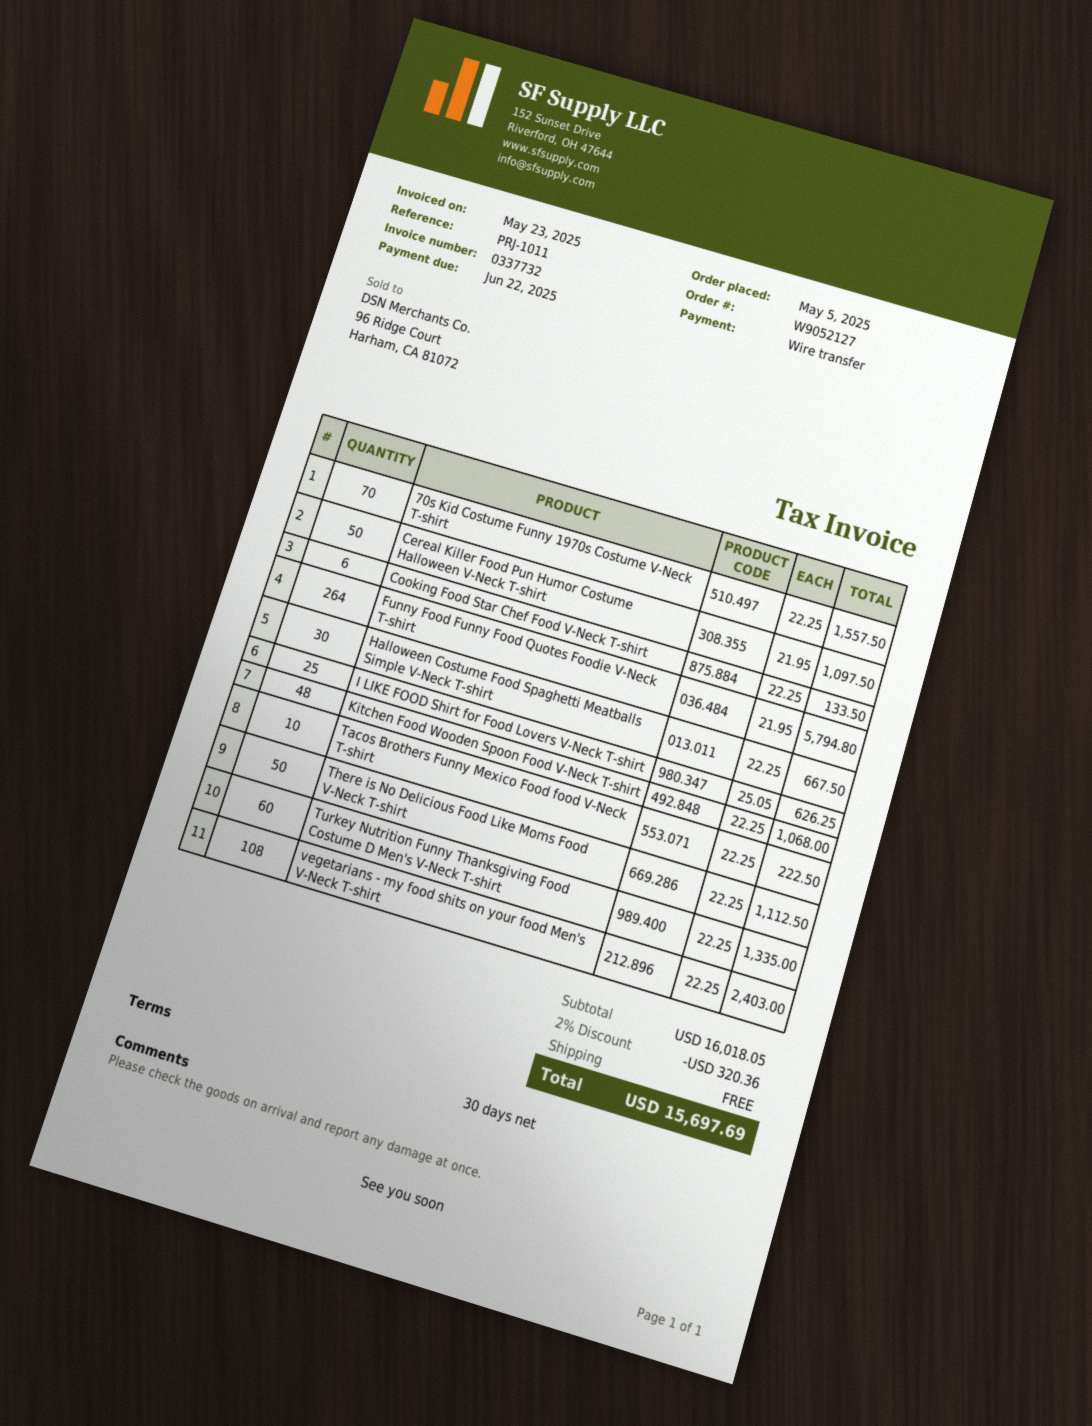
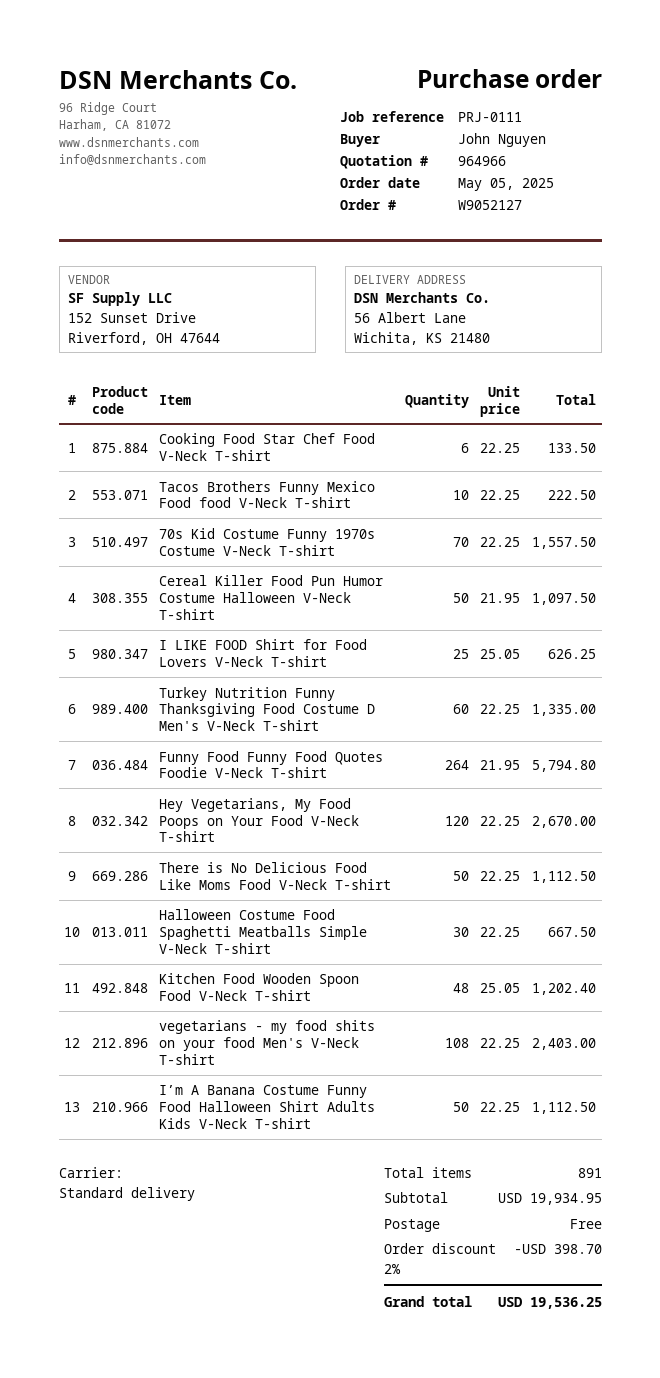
reference: PRJ-1011 -> PRJ-0111
Kitchen Food Wooden Spoon Food V-Neck T-shirt: 48 x 22.25 = 1068.00 -> 48 x 25.05 = 1202.40
Hey Vegetarians, My Food Poops on Your Food V-Neck T-shirt: none -> 120 x 22.25 = 2670.00
I’m A Banana Costume Funny Food Halloween Shirt Adults Kids V-Neck T-shirt: none -> 50 x 22.25 = 1112.50
subtotal: 16018.05 -> 19934.95
discount: 2% = 320.36 -> 2% = 398.70
total: 15697.69 -> 19536.25

